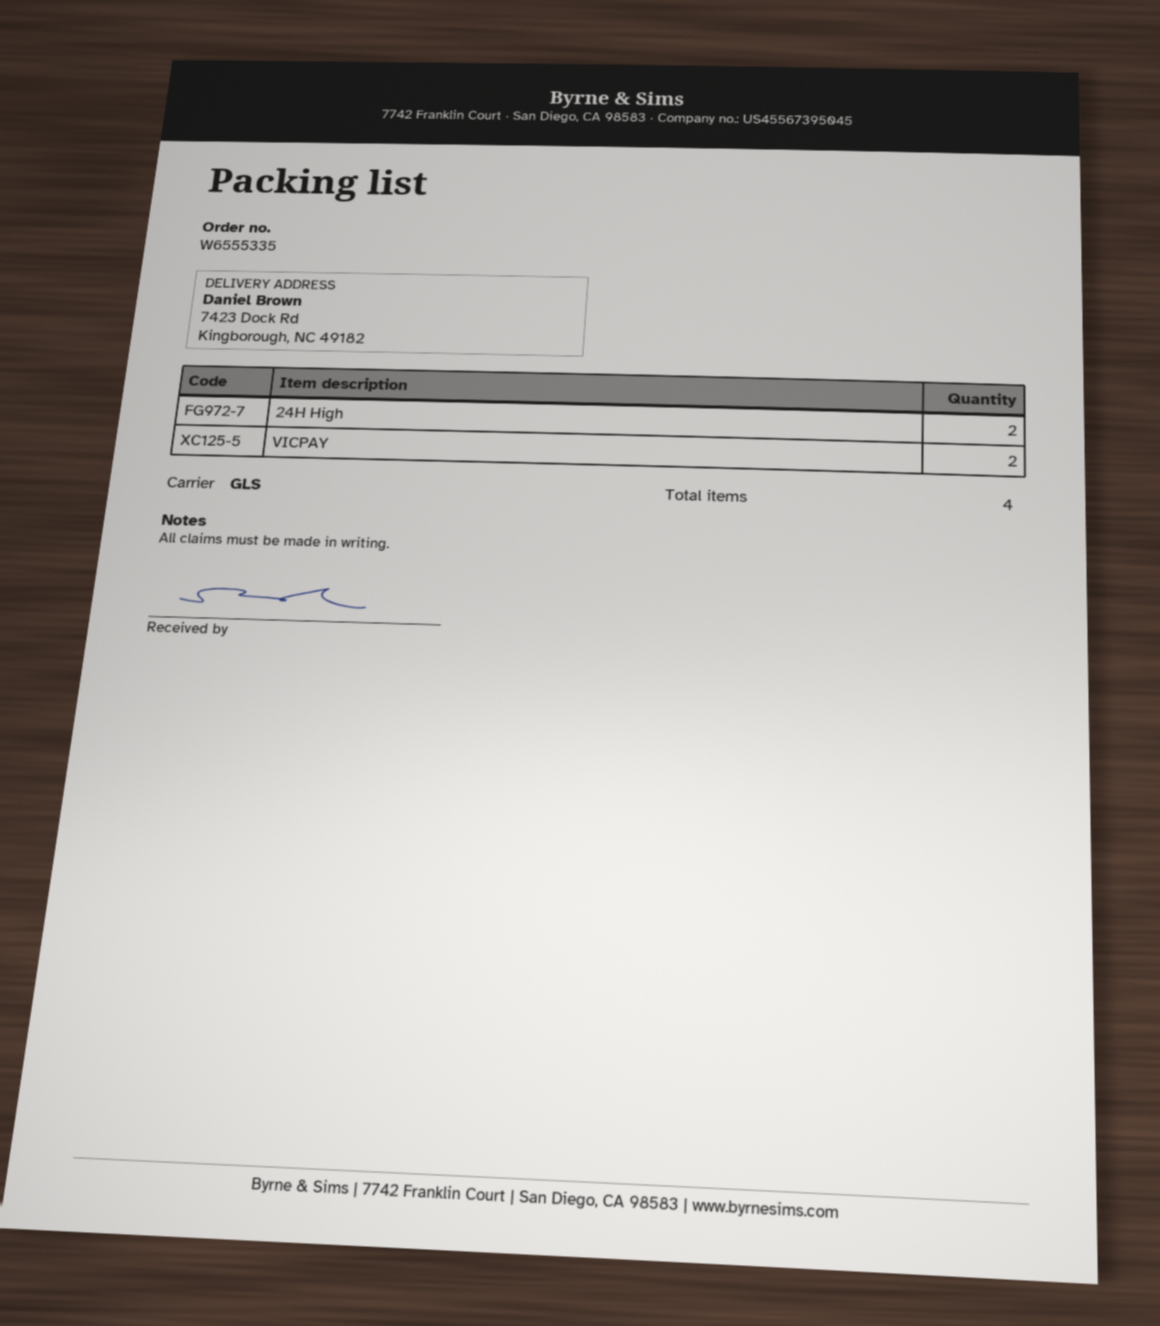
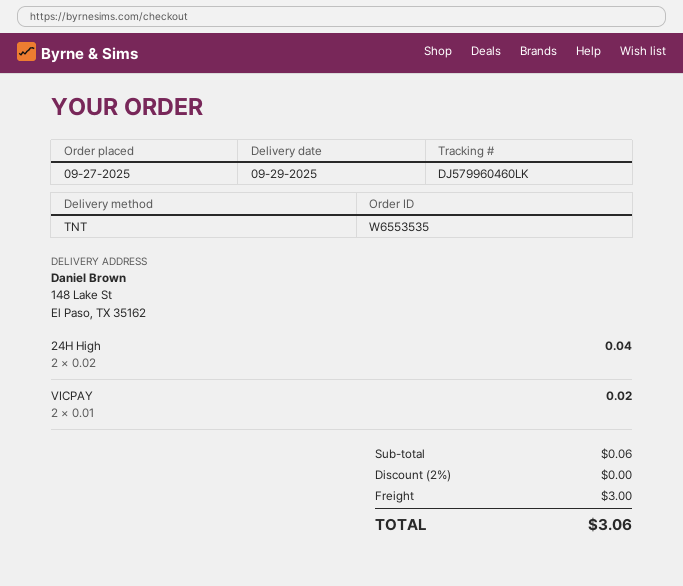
order number: W6555335 -> W6553535
shipping method: GLS -> TNT
ship to: 7423 Dock Rd, Kingborough, NC 49182 -> 148 Lake St, El Paso, TX 35162

